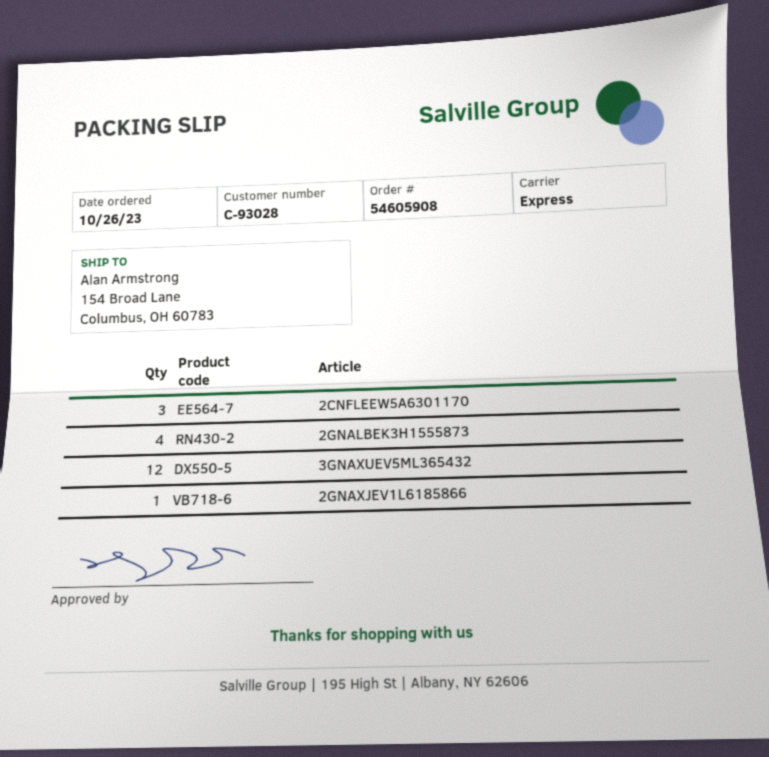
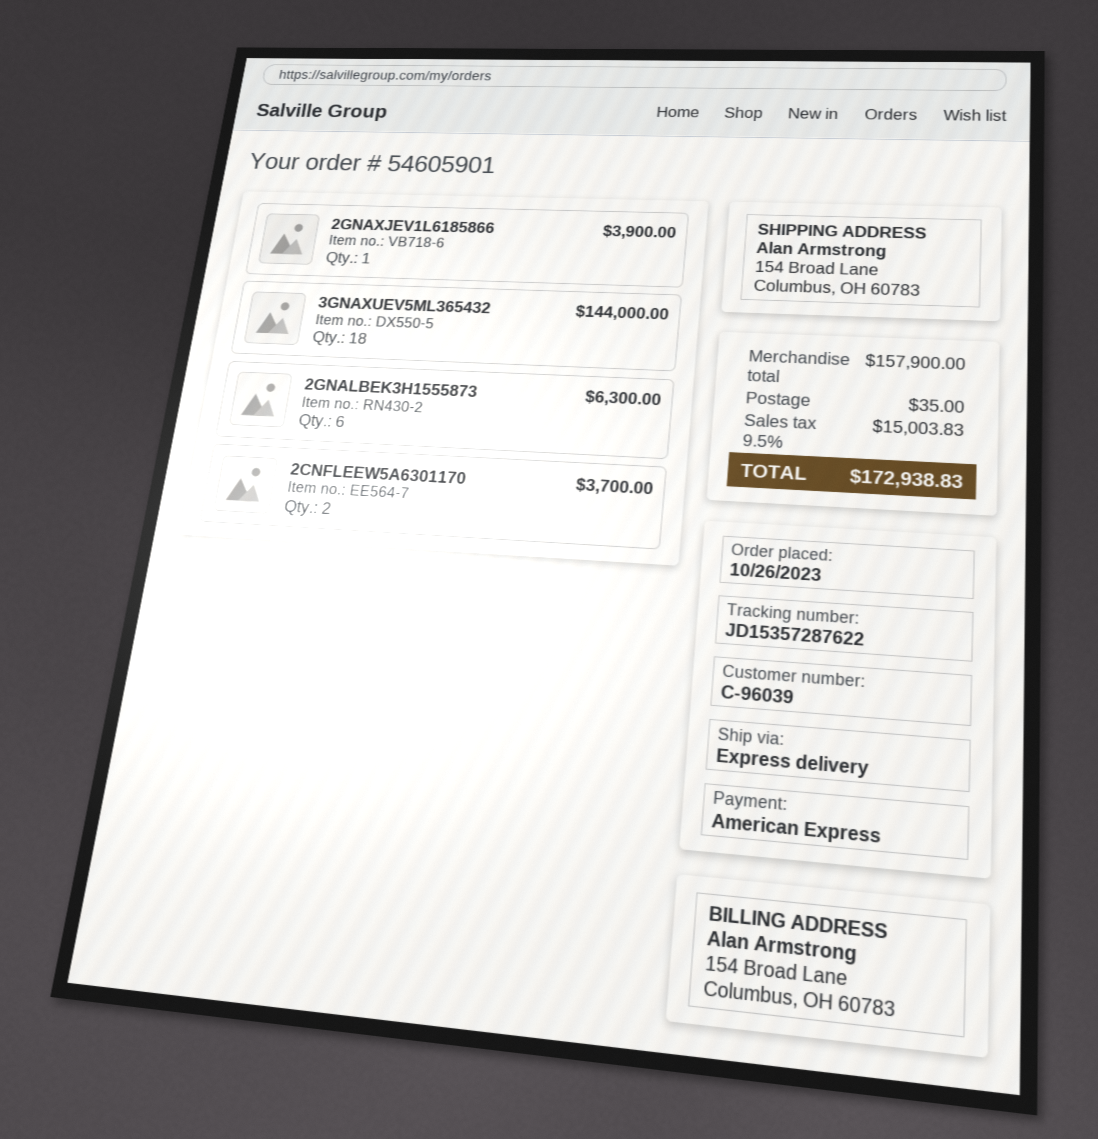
order number: 54605908 -> 54605901
customer number: C-93028 -> C-96039
2CNFLEEW5A6301170: 3 -> 2
2GNALBEK3H1555873: 4 -> 6
3GNAXUEV5ML365432: 12 -> 18

